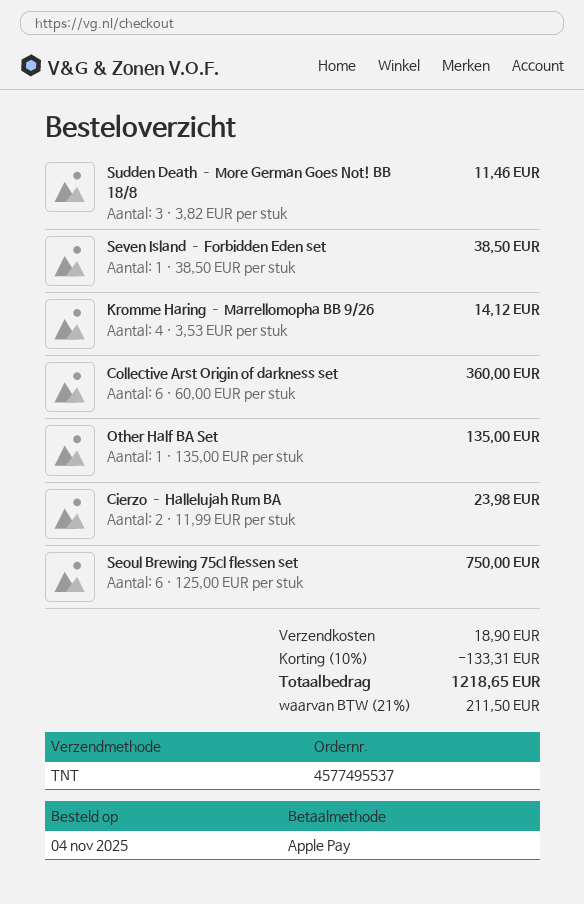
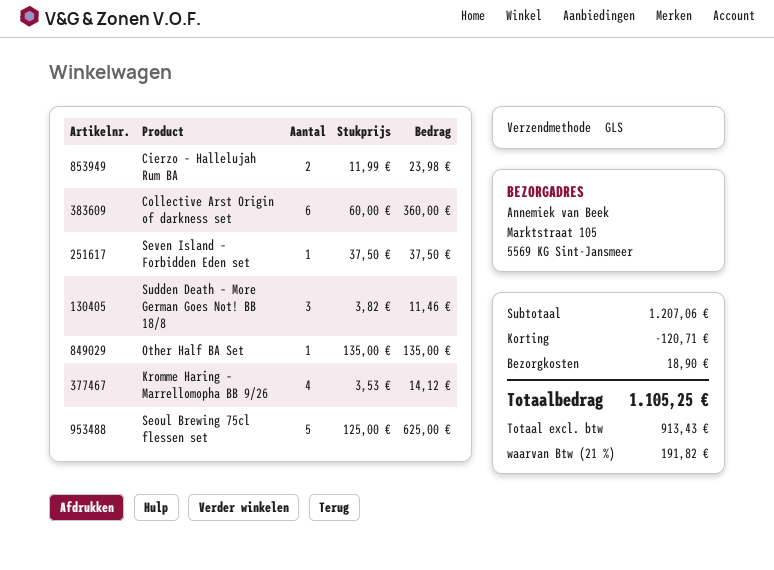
shipping method: TNT -> GLS
Seven Island – Forbidden Eden set: 1 x 38.50 = 38.50 -> 1 x 37.50 = 37.50
Seoul Brewing 75cl flessen set: 6 x 125.00 = 750.00 -> 5 x 125.00 = 625.00
discount: 133.31 -> 120.71
tax: 21% = 211.50 -> 21% = 191.82
total: 1218.65 -> 1105.25

